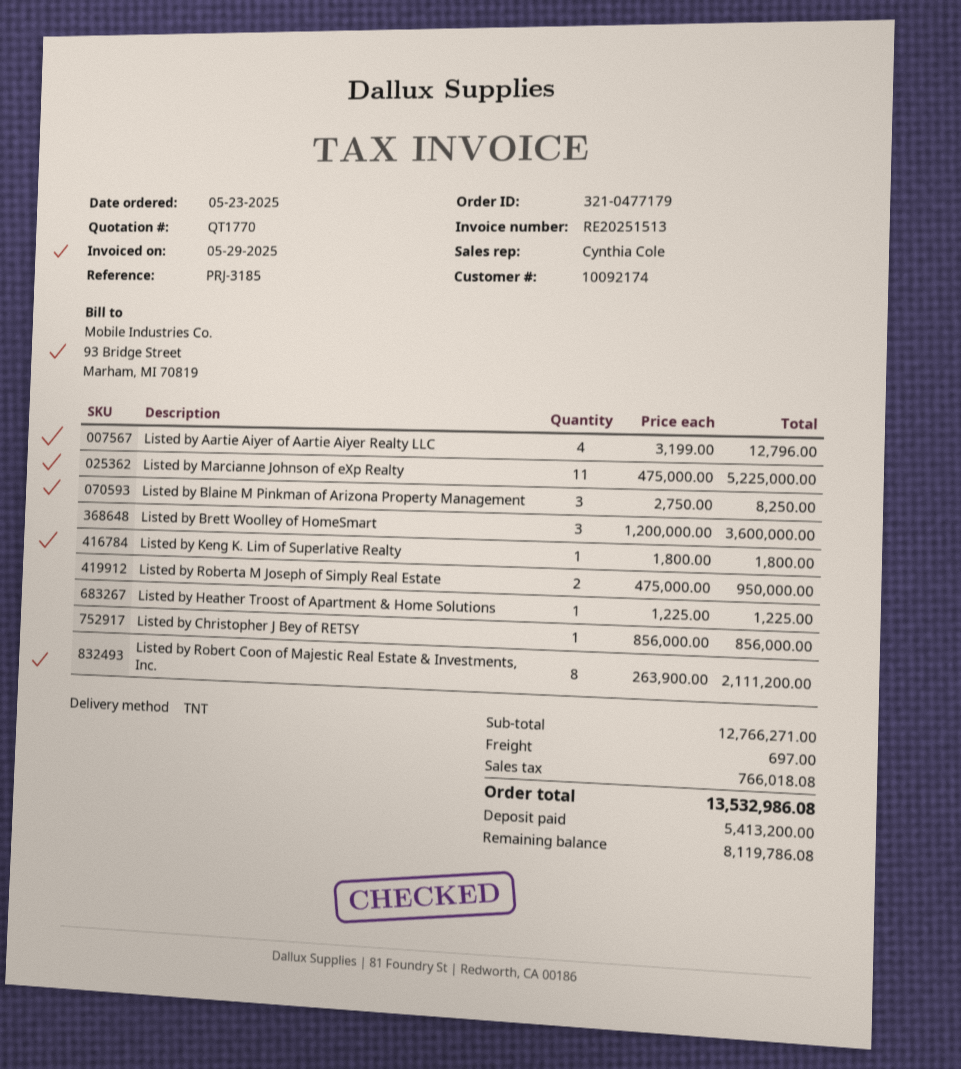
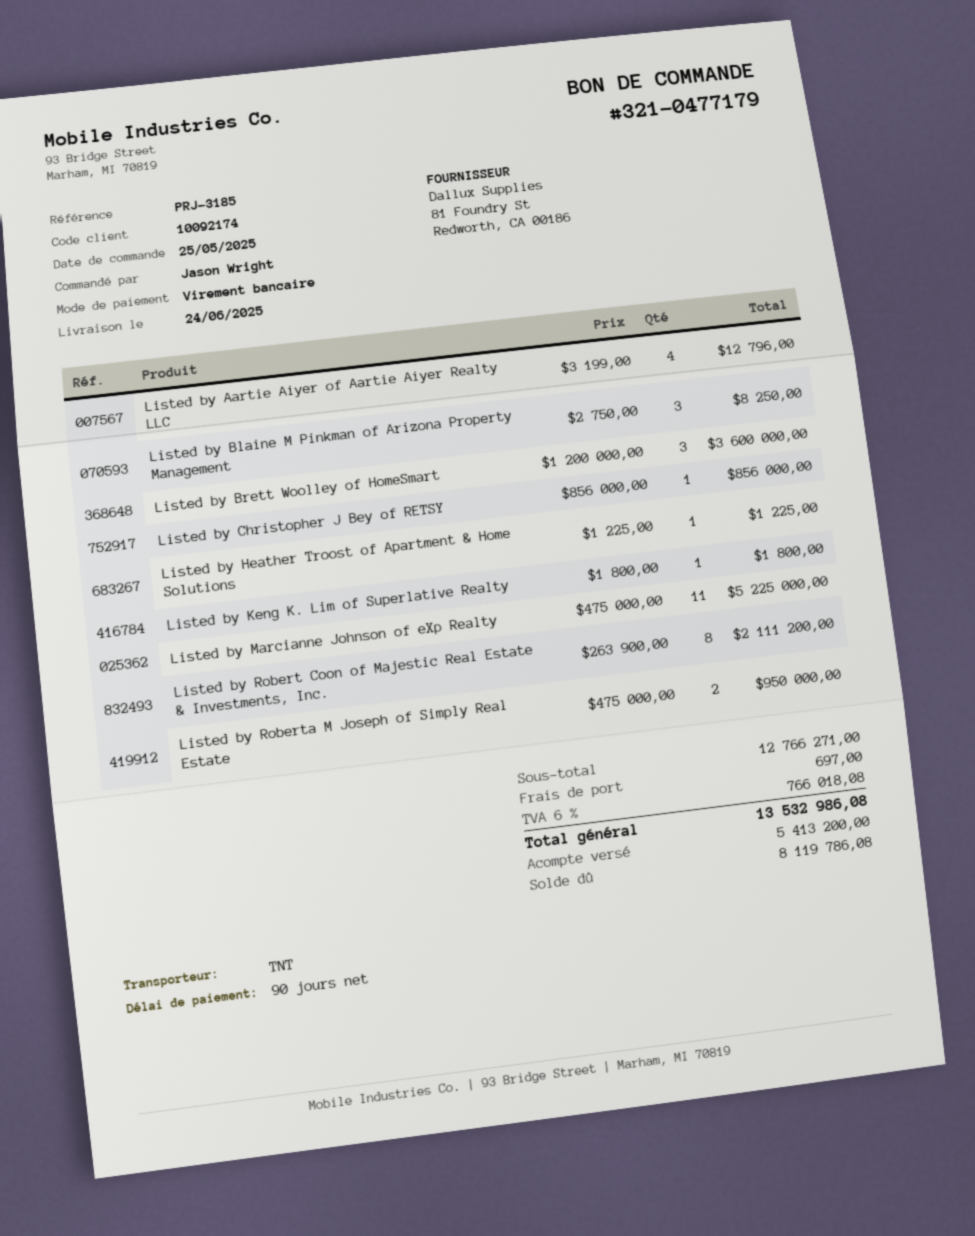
order date: 2025-05-23 -> 2025-05-25

